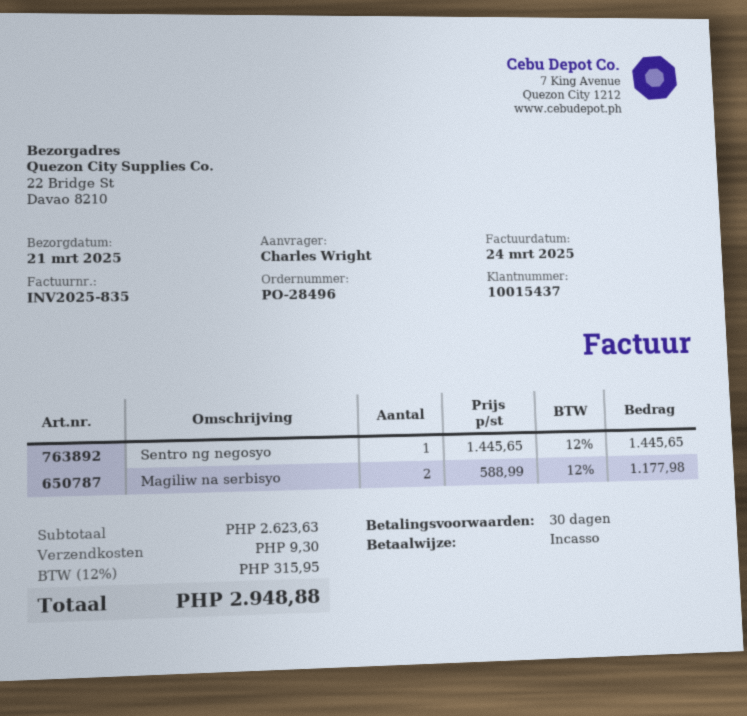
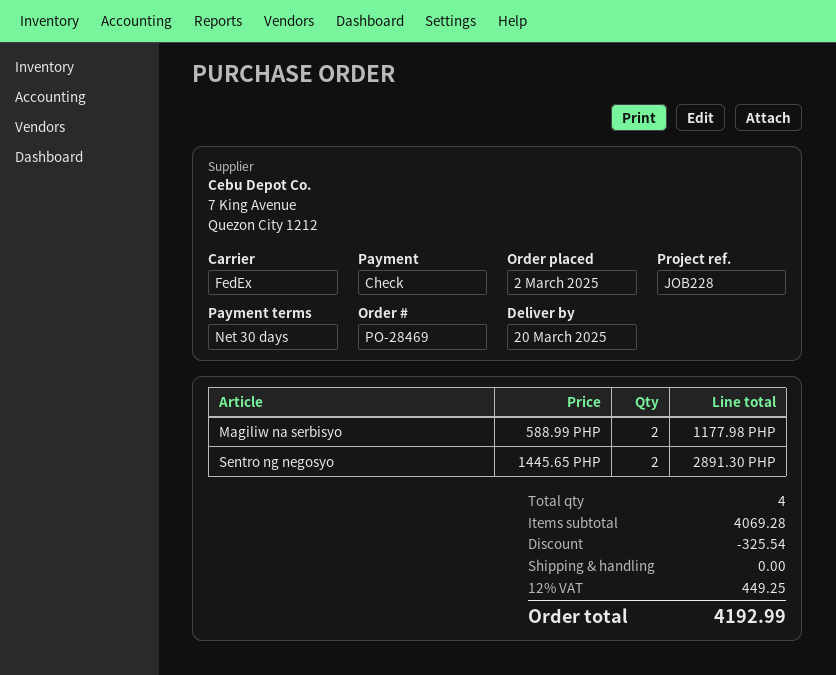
order number: PO-28496 -> PO-28469
delivery date: 2025-03-21 -> 2025-03-20
payment method: direct debit -> cheque
Sentro ng negosyo: 1 x 1445.65 = 1445.65 -> 2 x 1445.65 = 2891.30
subtotal: 2623.63 -> 4069.28
discount: none -> 325.54
shipping: 9.30 -> 0.00
tax: 12% = 315.95 -> 12% = 449.25
total: 2948.88 -> 4192.99

